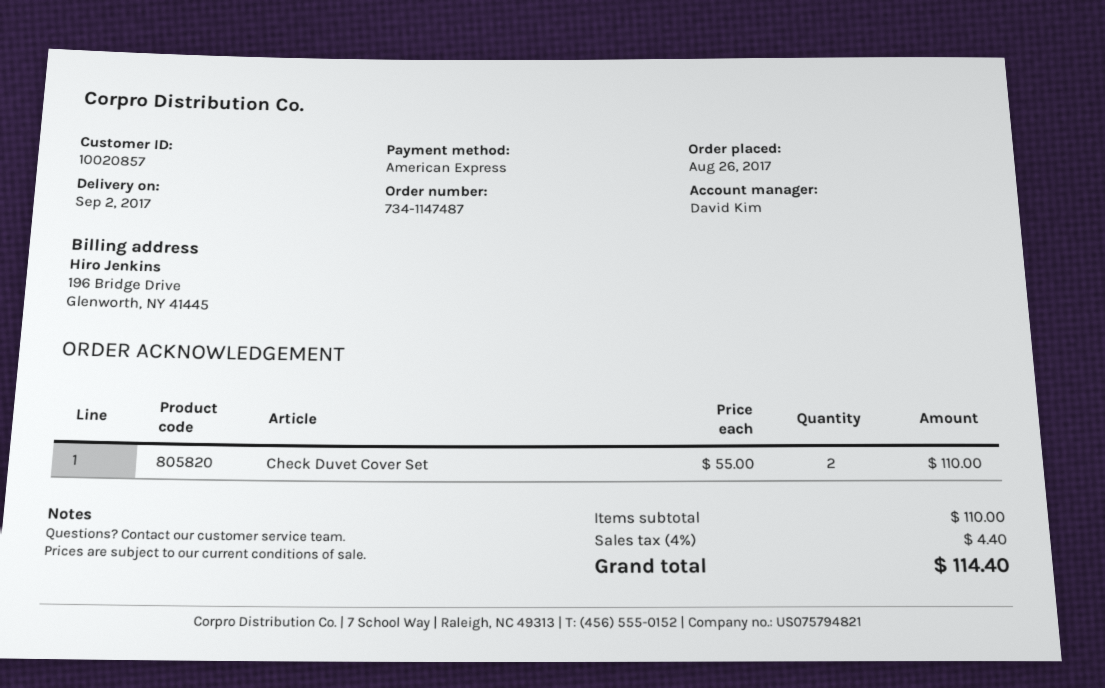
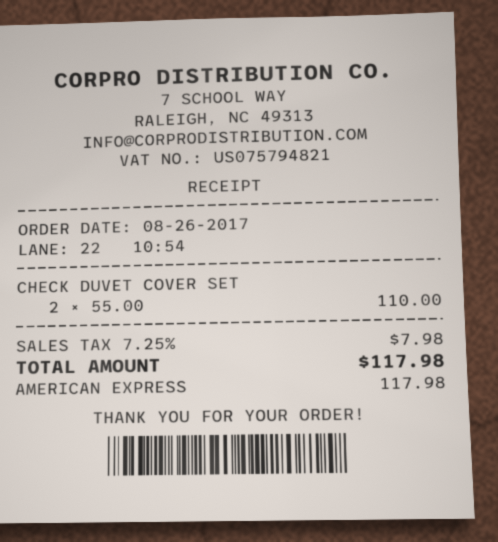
tax: 4% = 4.40 -> 7.25% = 7.98
total: 114.40 -> 117.98

